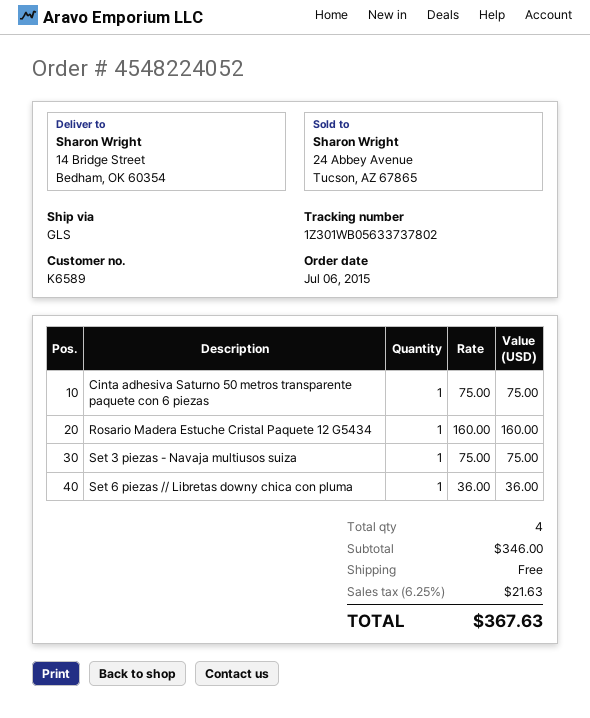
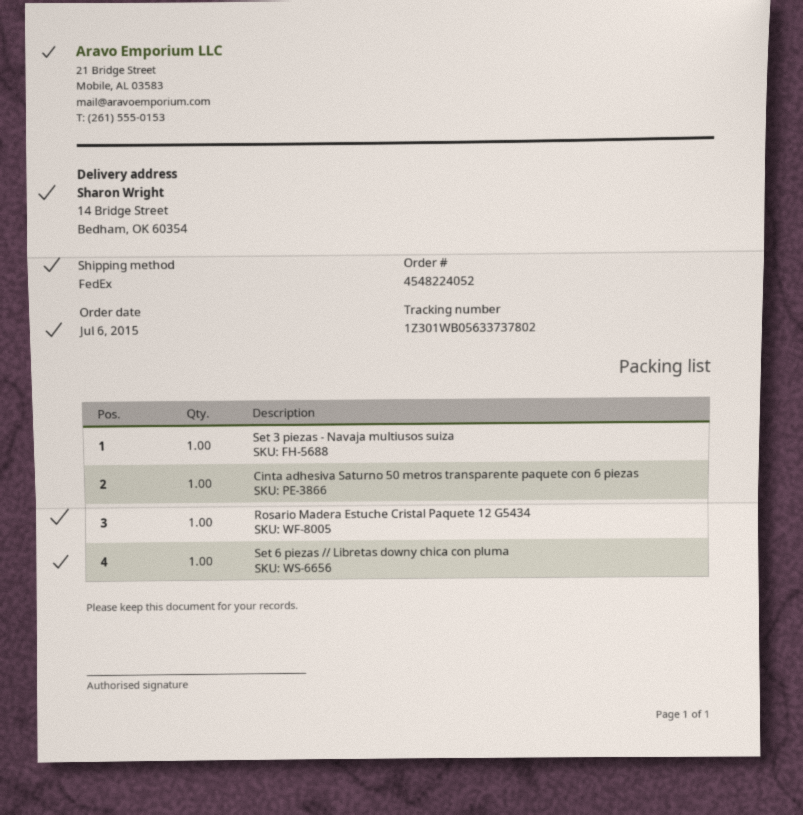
shipping method: GLS -> FedEx

